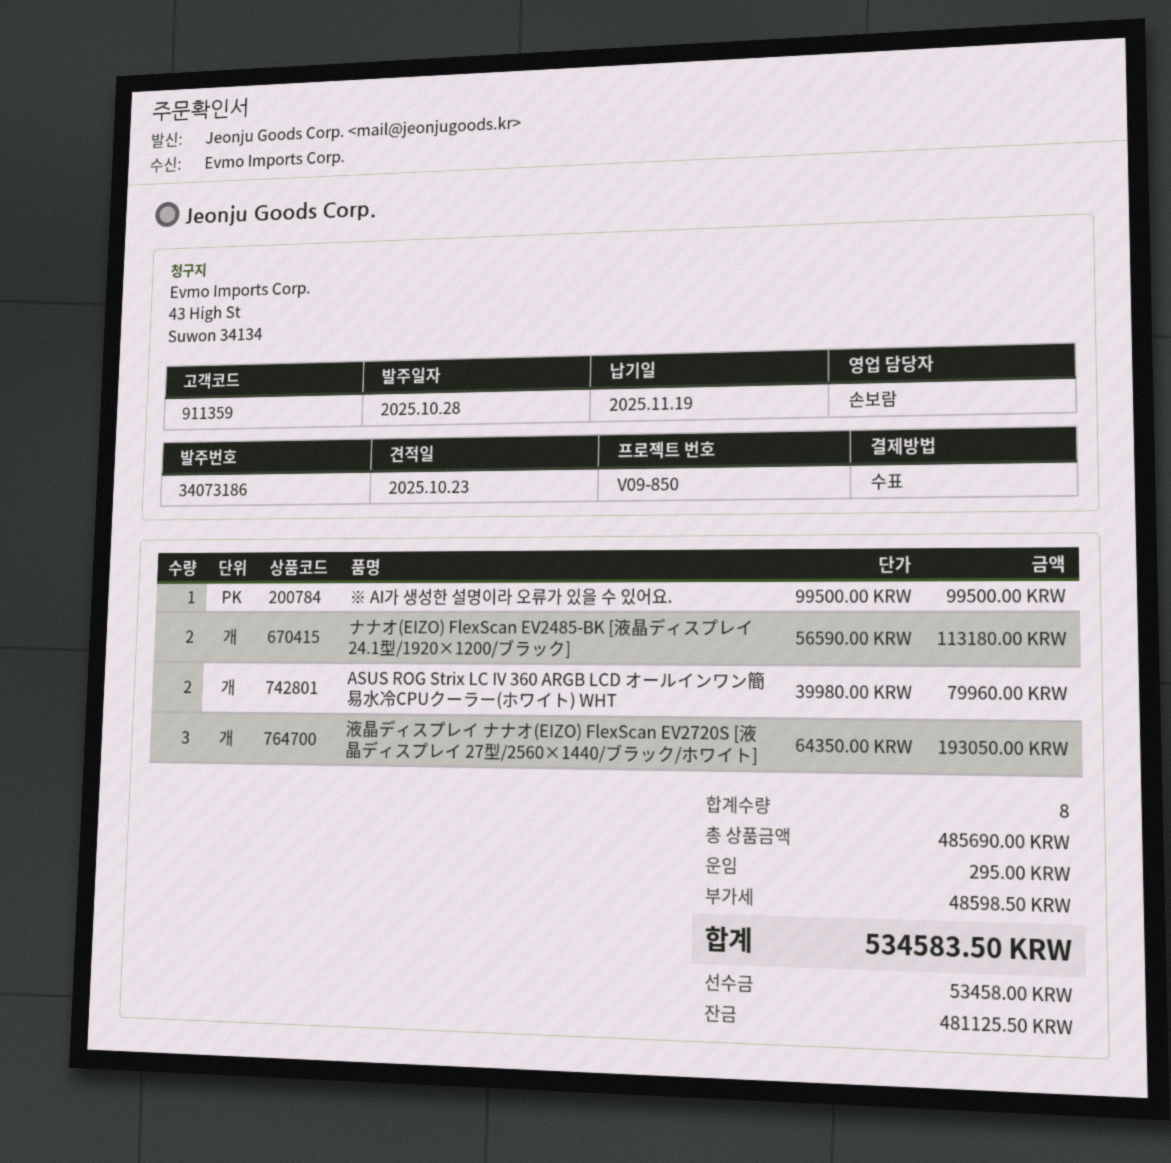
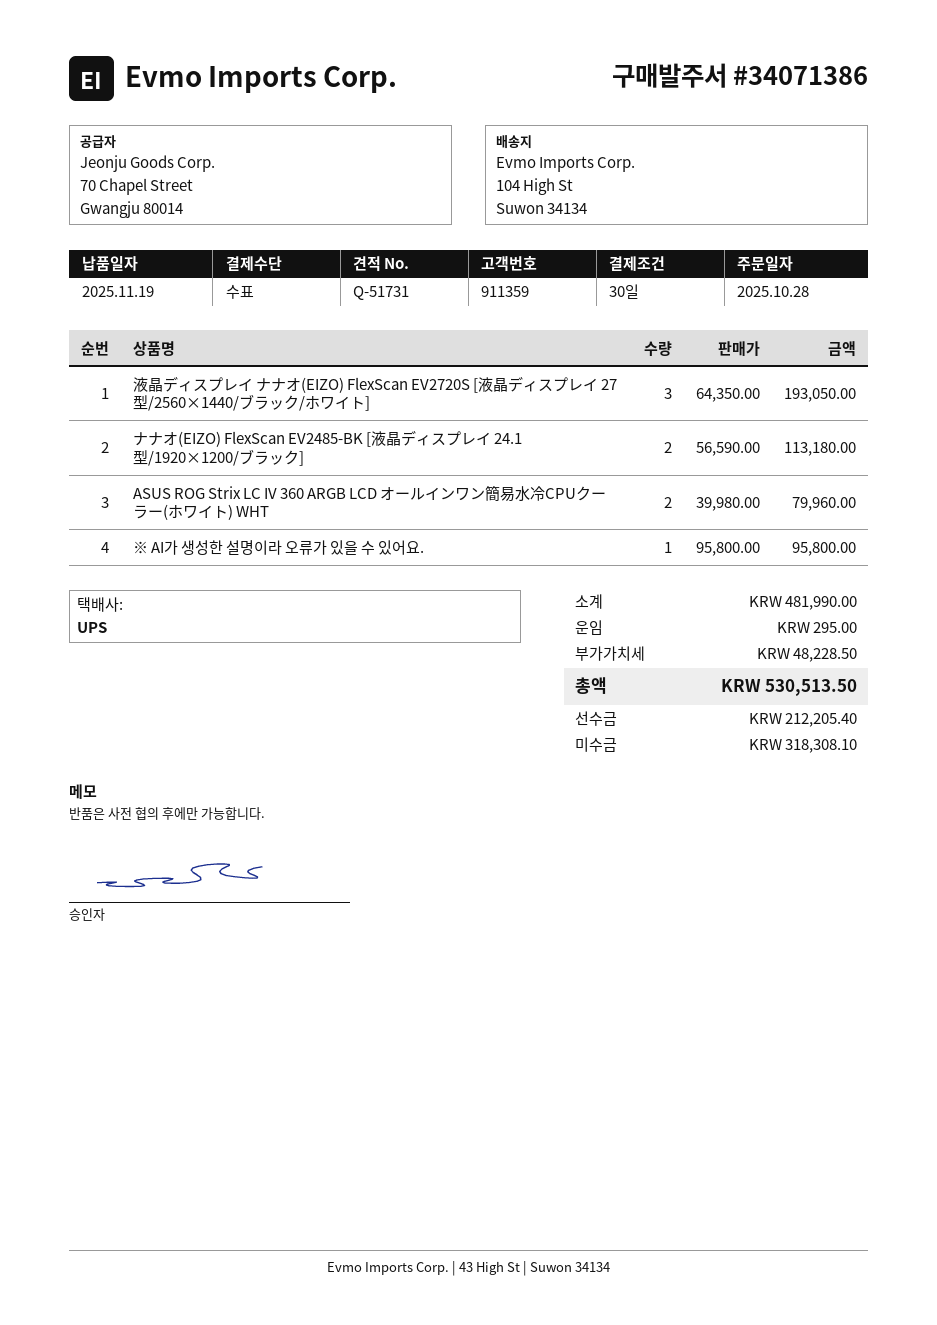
order number: 34073186 -> 34071386
※ AI가 생성한 설명이라 오류가 있을 수 있어요.: 1 x 99500.00 = 99500.00 -> 1 x 95800.00 = 95800.00
subtotal: 485690.00 -> 481990.00
tax: 48598.50 -> 48228.50
total: 534583.50 -> 530513.50
deposit: 53458.00 -> 212205.40
balance: 481125.50 -> 318308.10

